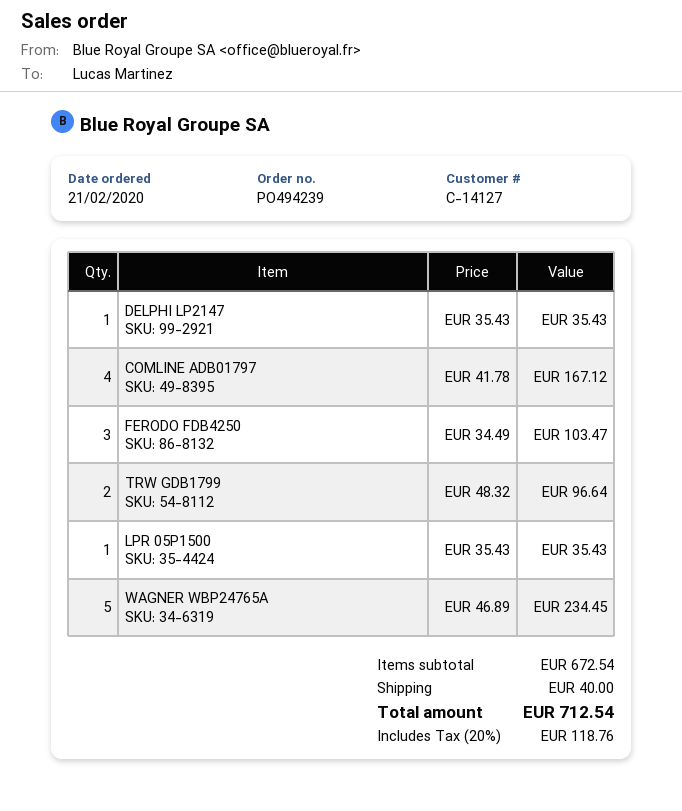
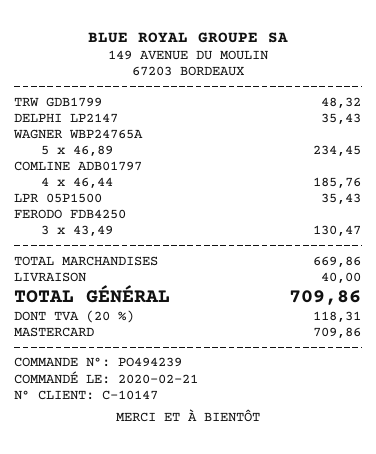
customer number: C-14127 -> C-10147
COMLINE ADB01797: 4 x 41.78 = 167.12 -> 4 x 46.44 = 185.76
FERODO FDB4250: 3 x 34.49 = 103.47 -> 3 x 43.49 = 130.47
TRW GDB1799: 2 x 48.32 = 96.64 -> 1 x 48.32 = 48.32
subtotal: 672.54 -> 669.86
tax: 20% = 118.76 -> 20% = 118.31
total: 712.54 -> 709.86

